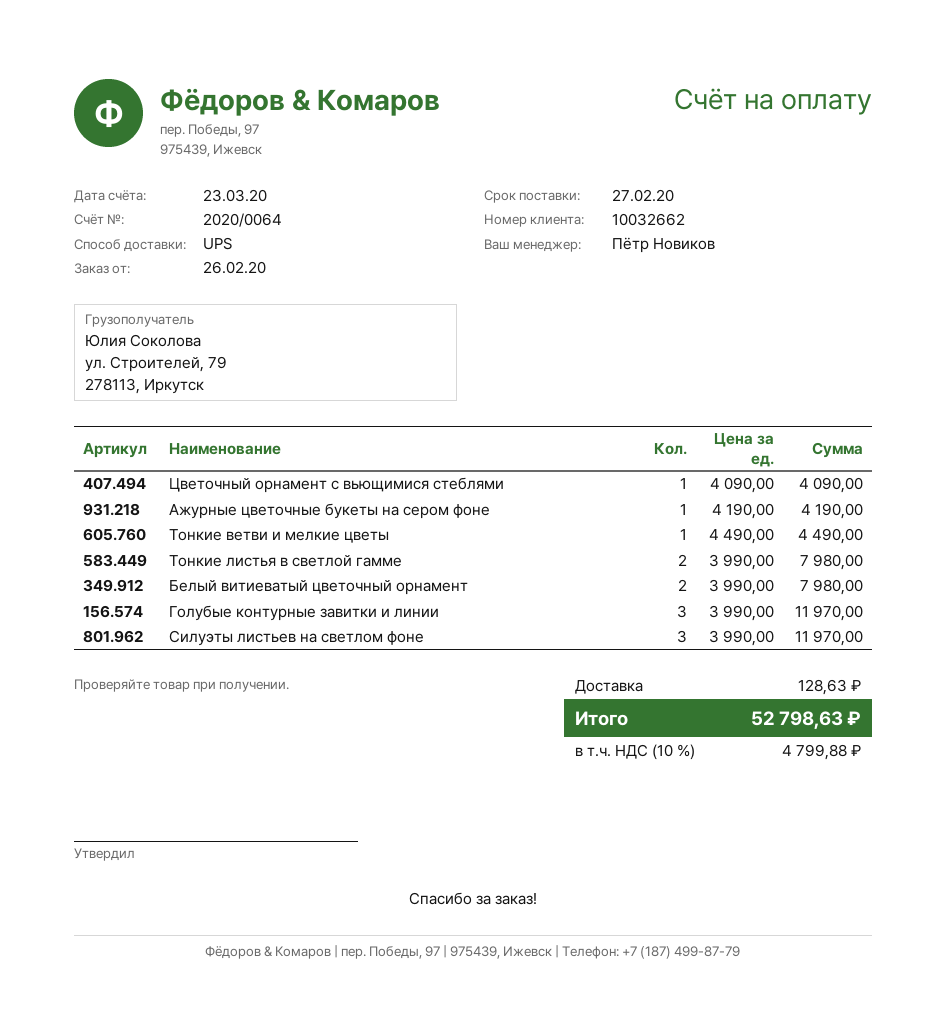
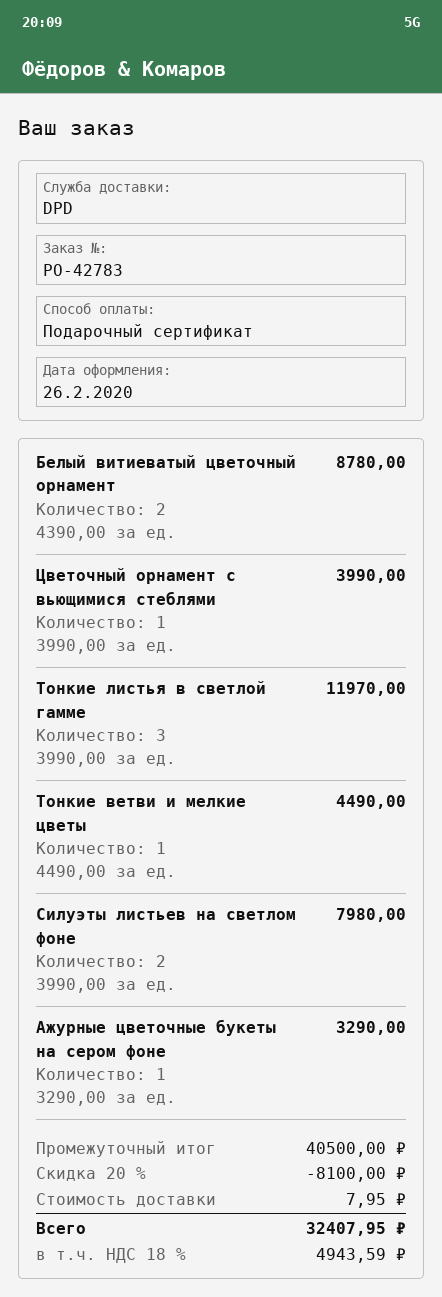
shipping method: UPS -> DPD
Цветочный орнамент с вьющимися стеблями: 1 x 4090.00 = 4090.00 -> 1 x 3990.00 = 3990.00
Ажурные цветочные букеты на сером фоне: 1 x 4190.00 = 4190.00 -> 1 x 3290.00 = 3290.00
Тонкие листья в светлой гамме: 2 x 3990.00 = 7980.00 -> 3 x 3990.00 = 11970.00
Белый витиеватый цветочный орнамент: 2 x 3990.00 = 7980.00 -> 2 x 4390.00 = 8780.00
Голубые контурные завитки и линии: 3 x 3990.00 = 11970.00 -> none
Силуэты листьев на светлом фоне: 3 x 3990.00 = 11970.00 -> 2 x 3990.00 = 7980.00
discount: none -> 20% = 8100.00
shipping: 128.63 -> 7.95
tax: 10% = 4799.88 -> 18% = 4943.59
total: 52798.63 -> 32407.95

